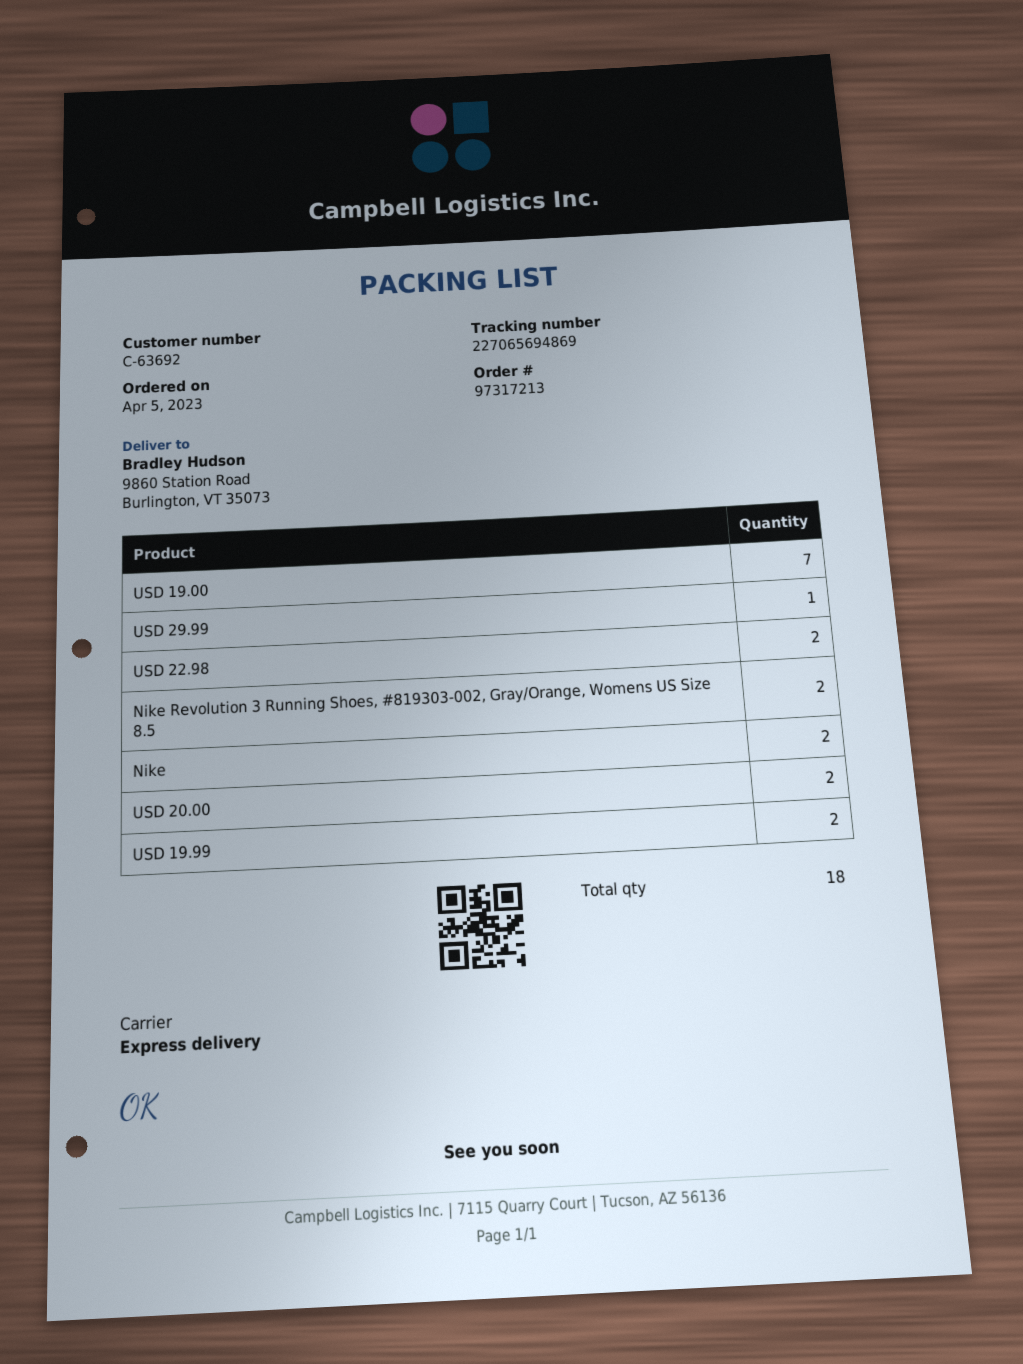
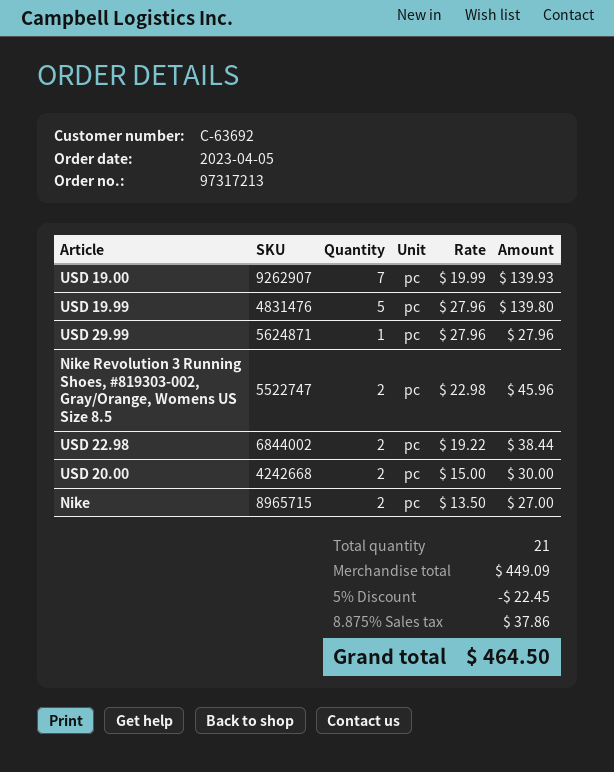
USD 19.99: 2 -> 5
total quantity: 18 -> 21

